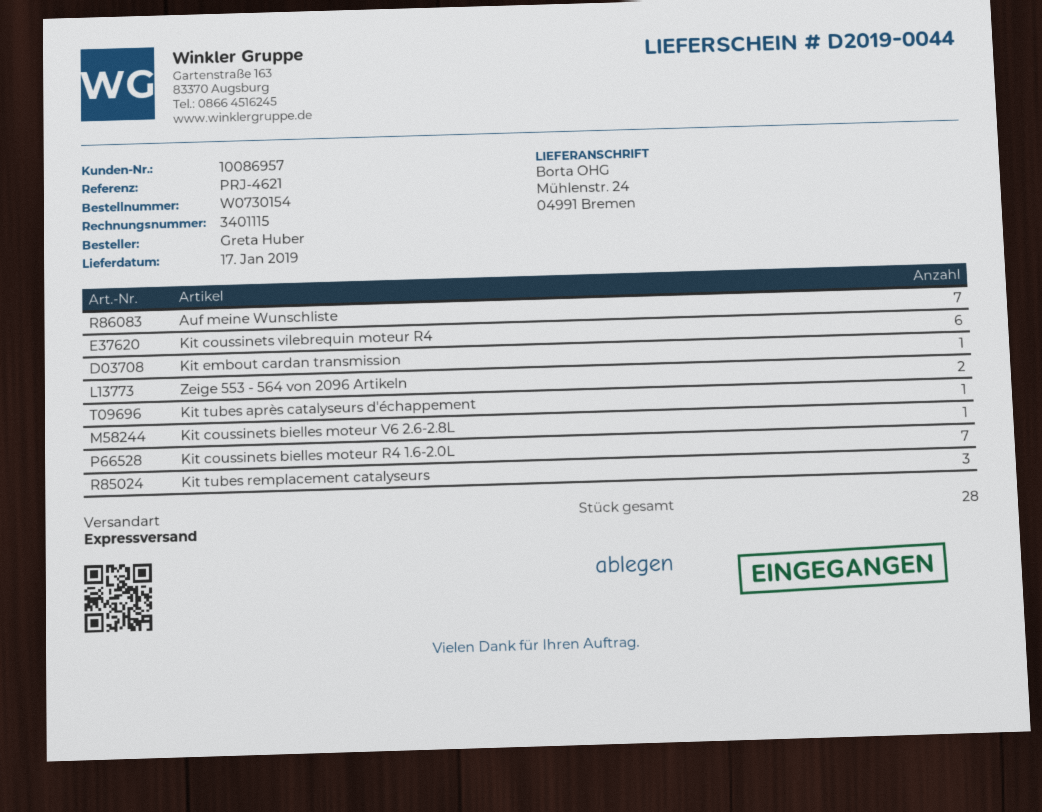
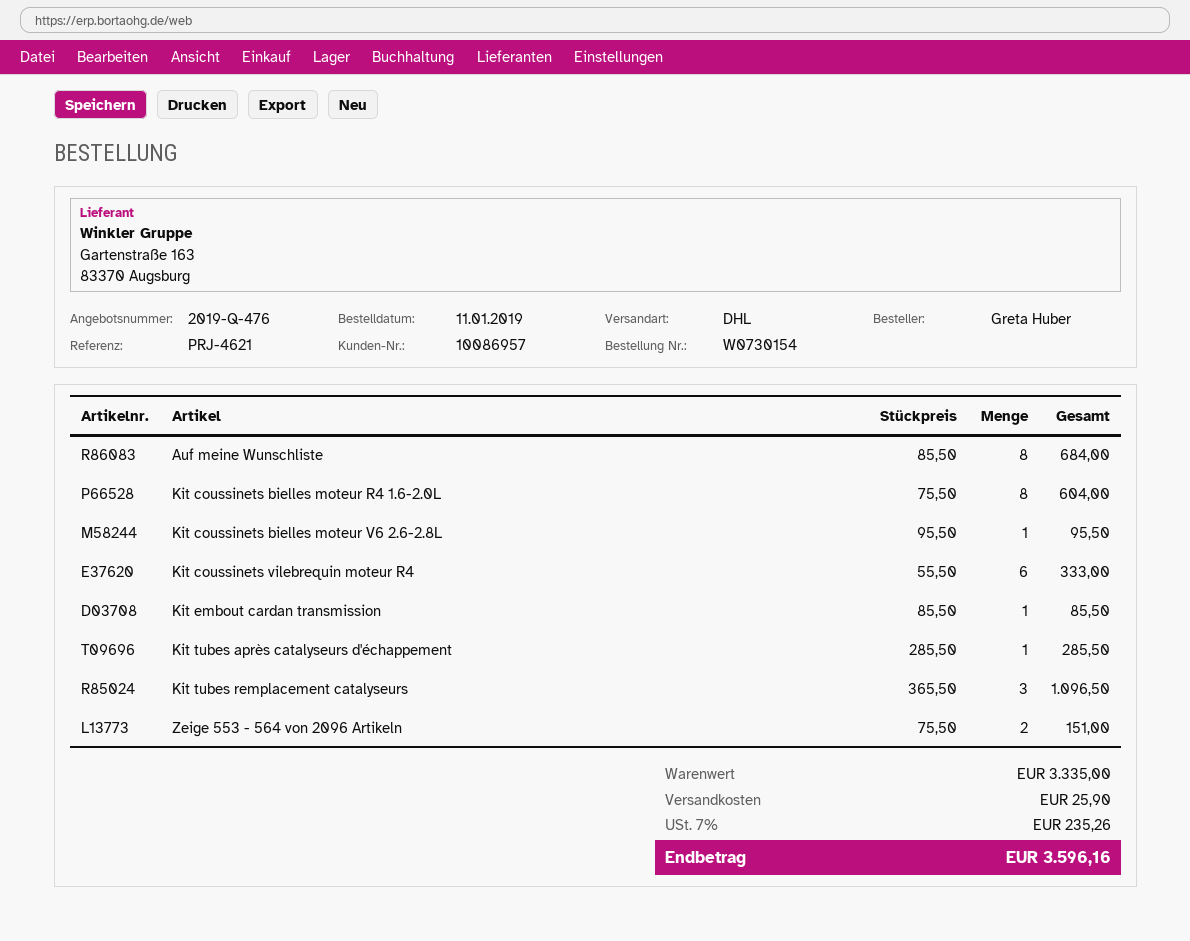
shipping method: express -> DHL
Auf meine Wunschliste: 7 -> 8
Kit coussinets bielles moteur R4 1.6-2.0L: 7 -> 8

